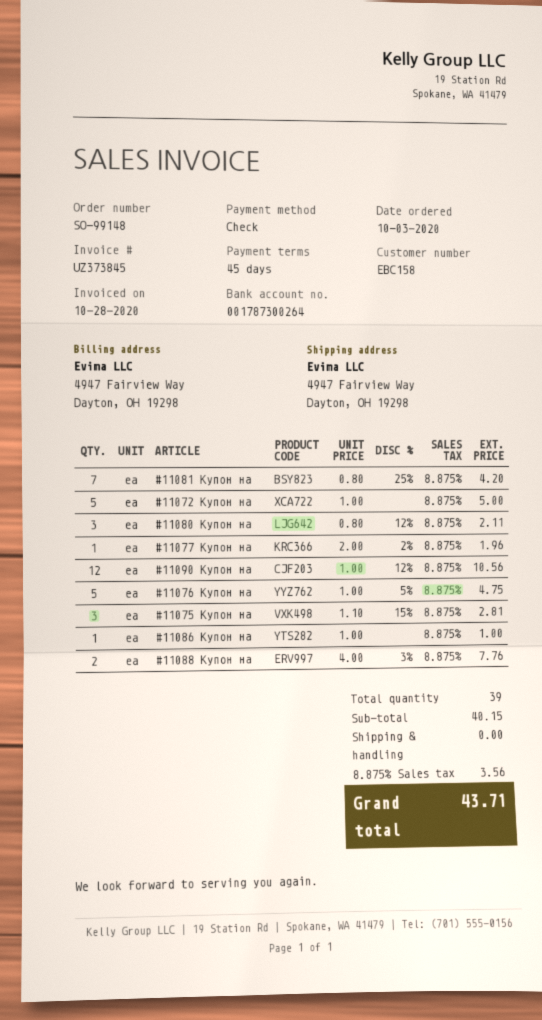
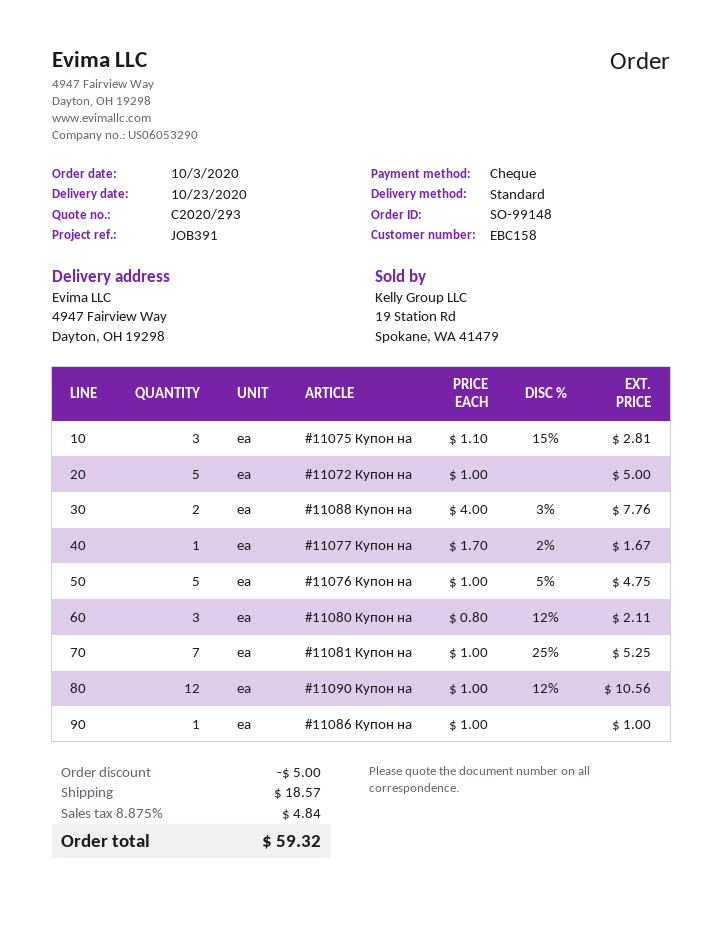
#11081 Купон на: 7 x 0.80 - 25% = 4.20 -> 7 x 1.00 - 25% = 5.25
#11077 Купон на: 1 x 2.00 - 2% = 1.96 -> 1 x 1.70 - 2% = 1.67
discount: none -> 5.00
shipping: 0.00 -> 18.57
tax: 8.875% = 3.56 -> 8.875% = 4.84
total: 43.71 -> 59.32

